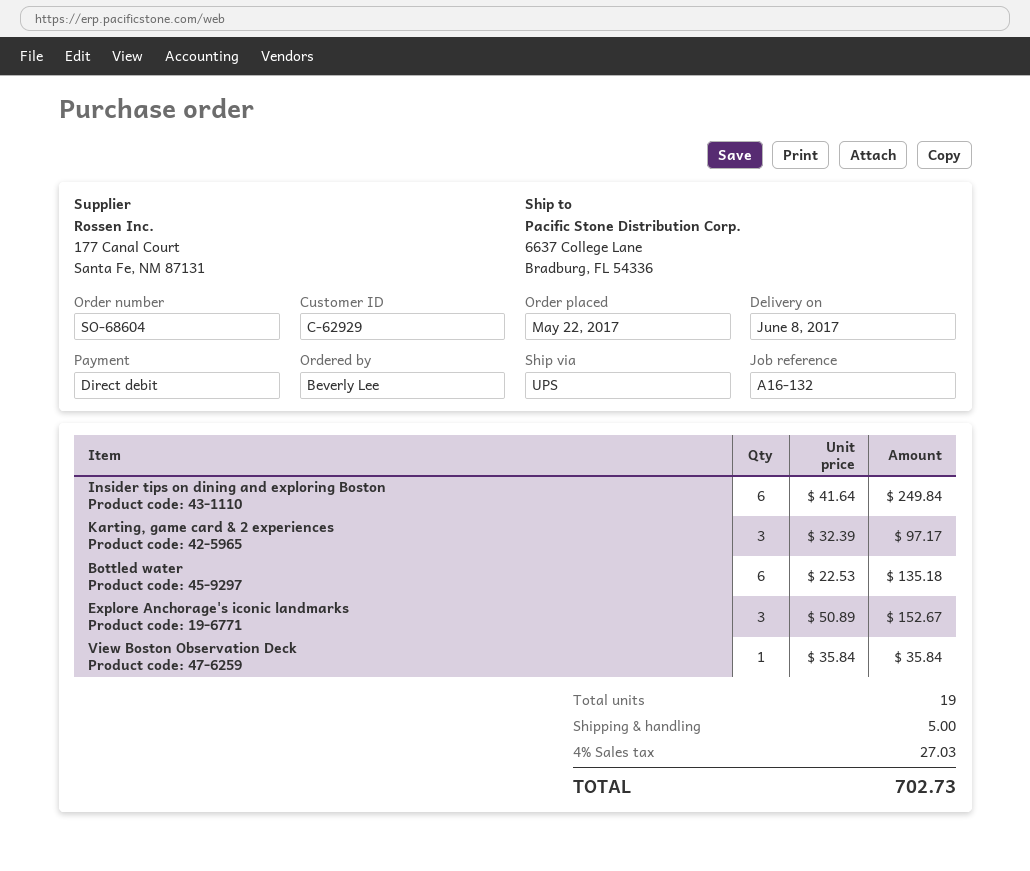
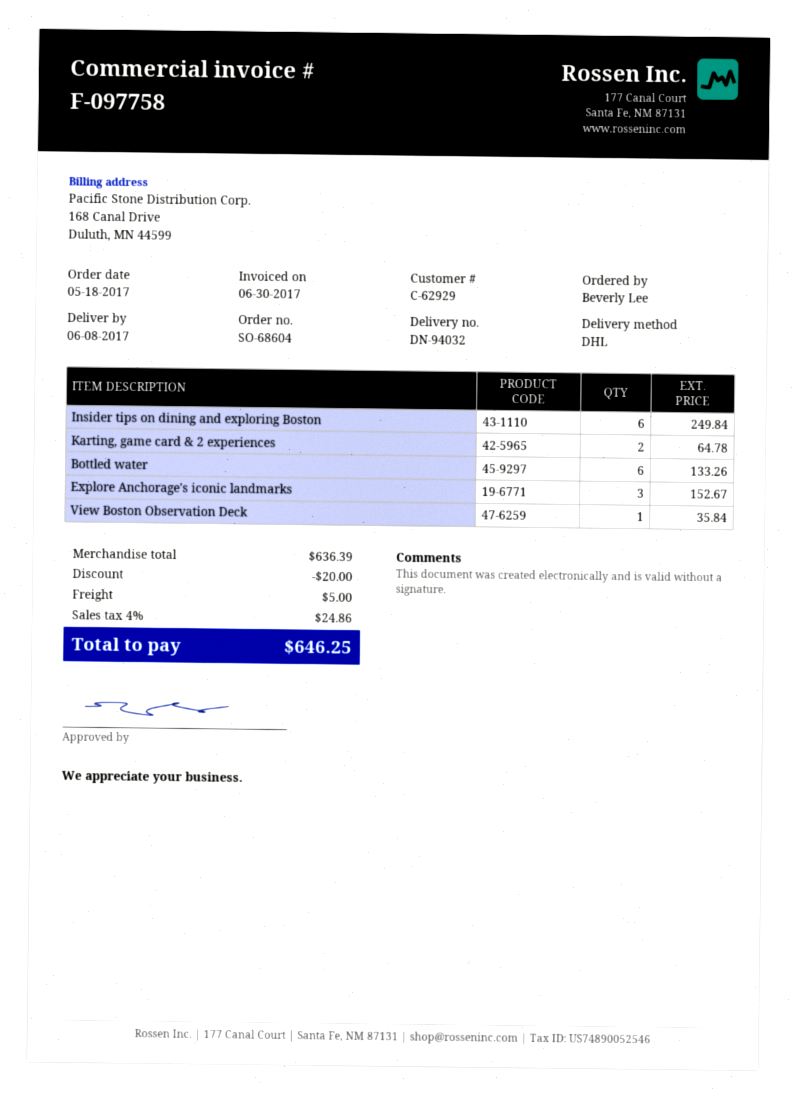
order date: 2017-05-22 -> 2017-05-18
shipping method: UPS -> DHL
Karting, game card & 2 experiences: 3 for 97.17 -> 2 for 64.78
Bottled water: 6 for 135.18 -> 6 for 133.26
discount: none -> 20.00
tax: 4% = 27.03 -> 4% = 24.86
total: 702.73 -> 646.25

